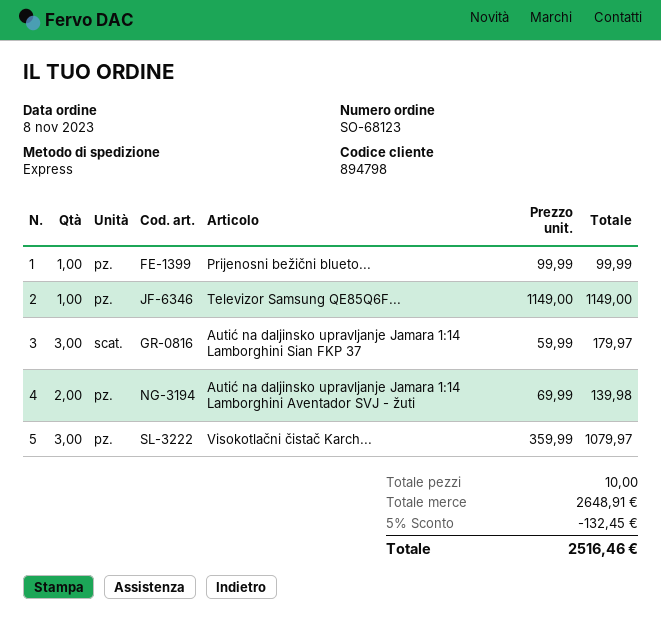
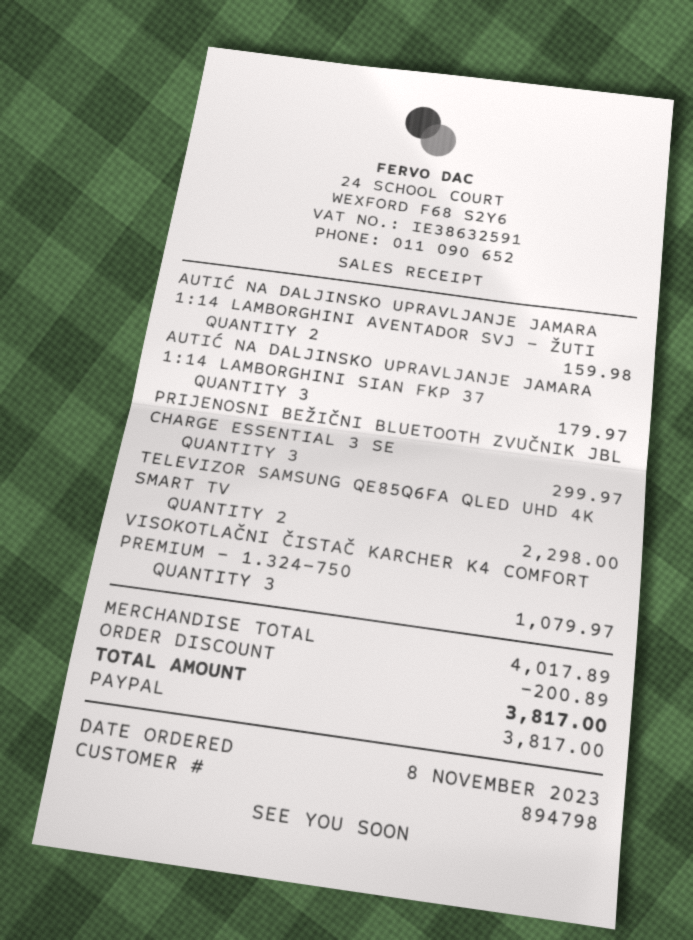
Prijenosni bežični blueto...: 1 for 99.99 -> 3 for 299.97
Televizor Samsung QE85Q6F...: 1 for 1149.00 -> 2 for 2298.00
Autić na daljinsko upravljanje Jamara 1:14 Lamborghini Aventador SVJ - žuti: 2 for 139.98 -> 2 for 159.98
subtotal: 2648.91 -> 4017.89
discount: 132.45 -> 200.89
total: 2516.46 -> 3817.00

